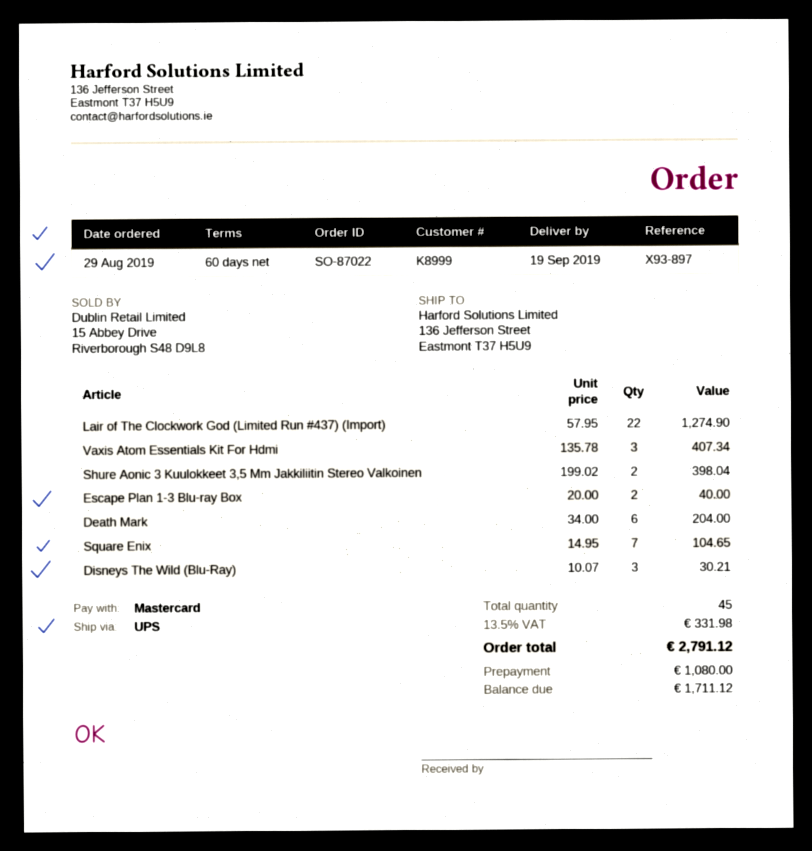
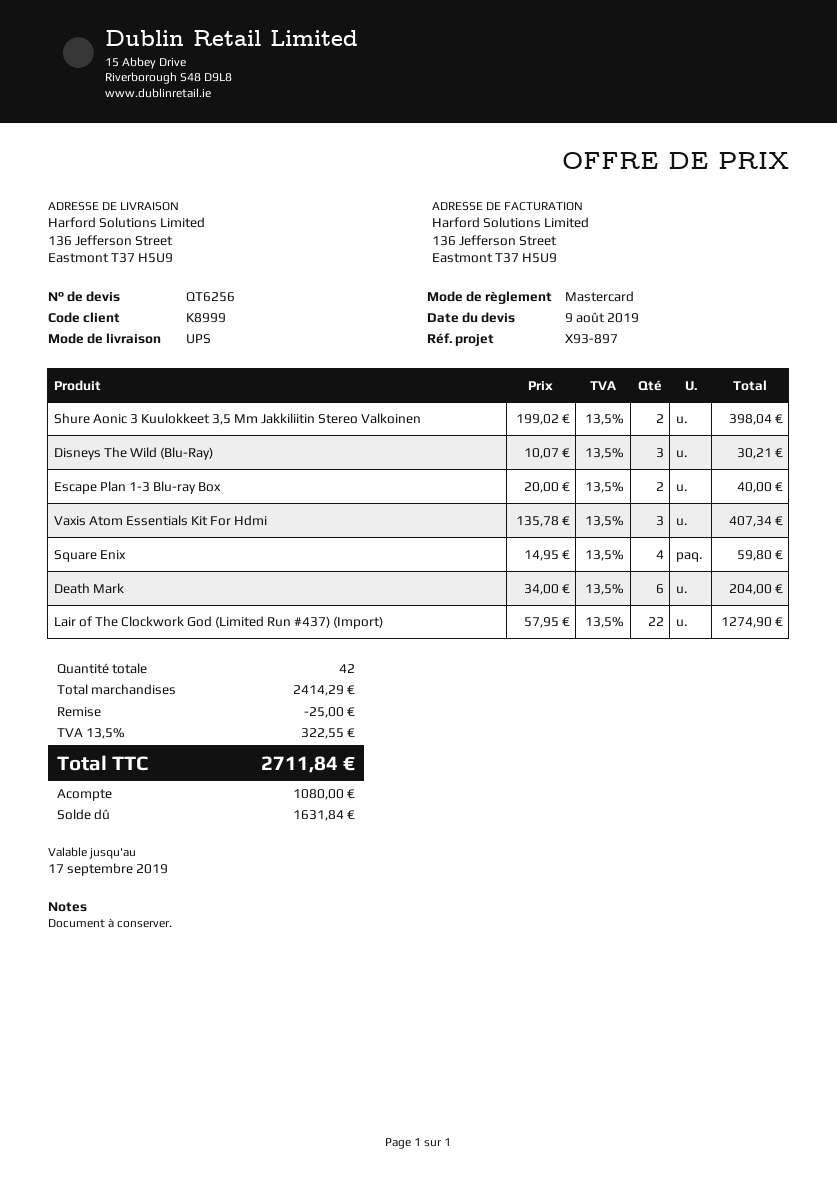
Square Enix: 7 x 14.95 = 104.65 -> 4 x 14.95 = 59.80
total quantity: 45 -> 42
discount: none -> 25.00
tax: 13.5% = 331.98 -> 13.5% = 322.55
total: 2791.12 -> 2711.84
balance: 1711.12 -> 1631.84

